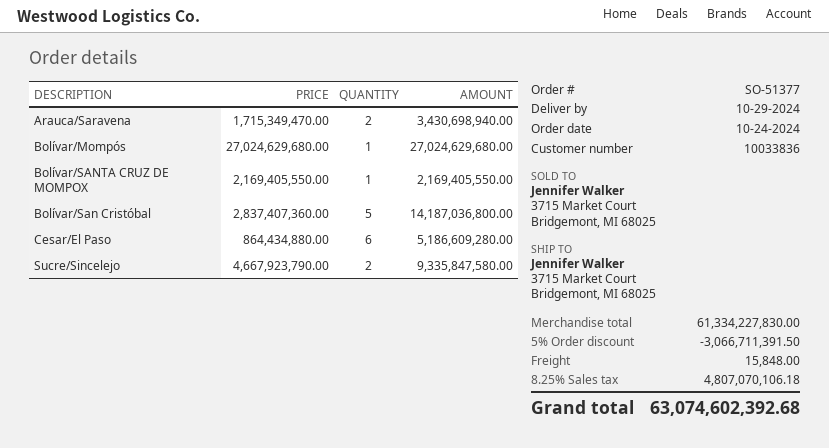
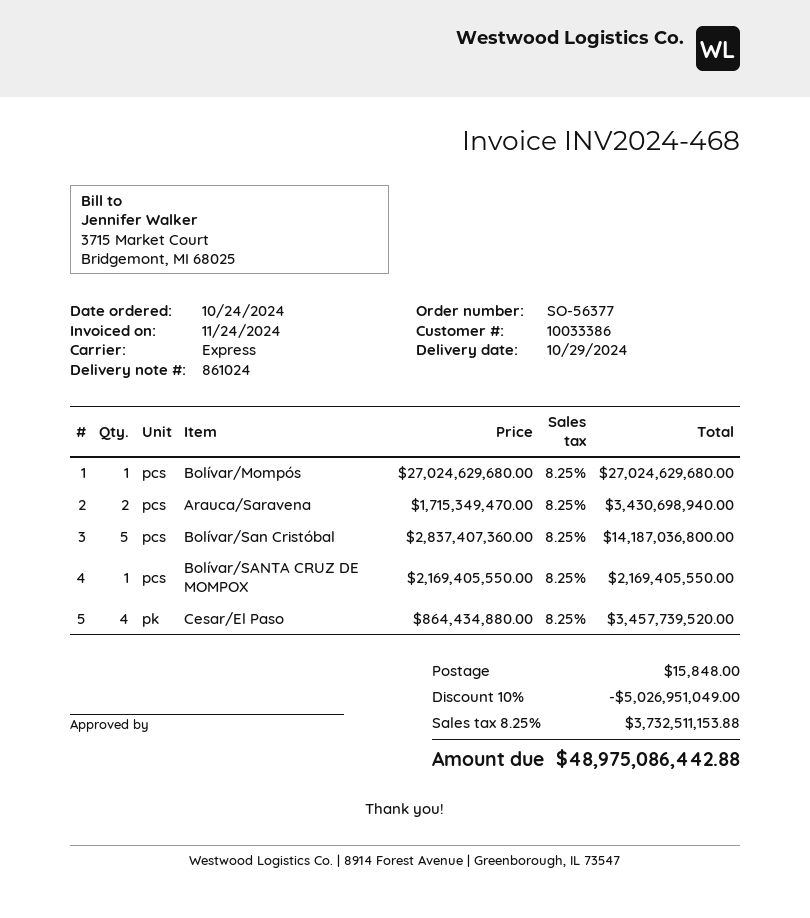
order number: SO-51377 -> SO-56377
customer number: 10033836 -> 10033386
Cesar/El Paso: 6 x 864434880.00 = 5186609280.00 -> 4 x 864434880.00 = 3457739520.00
Sucre/Sincelejo: 2 x 4667923790.00 = 9335847580.00 -> none
discount: 5% = 3066711391.50 -> 10% = 5026951049.00
tax: 8.25% = 4807070106.18 -> 8.25% = 3732511153.88
total: 63074602392.68 -> 48975086442.88

